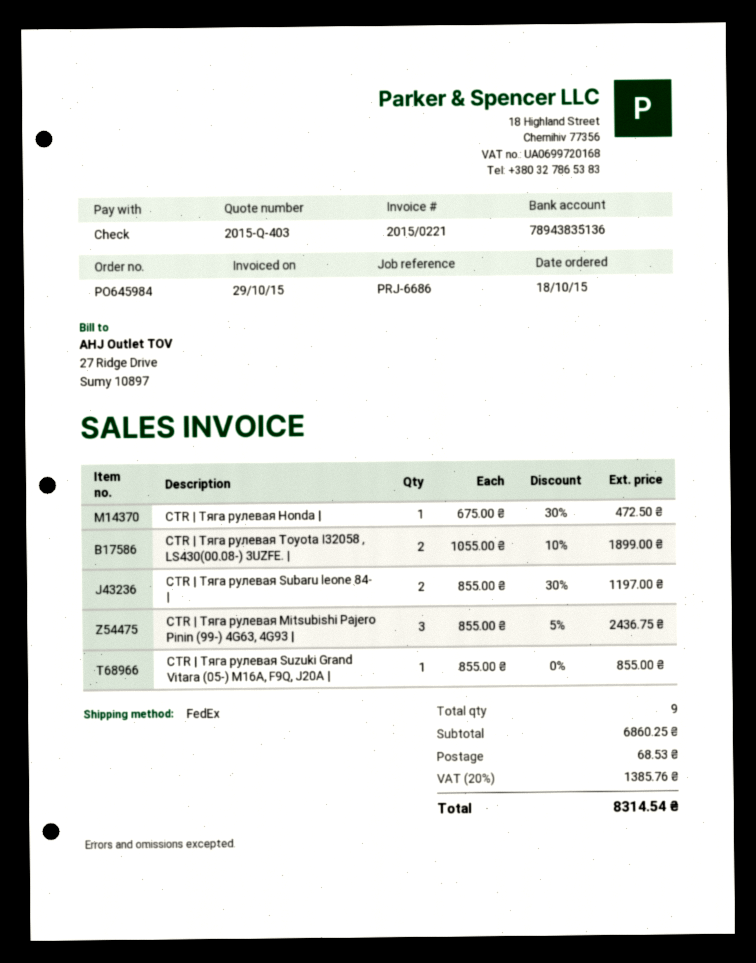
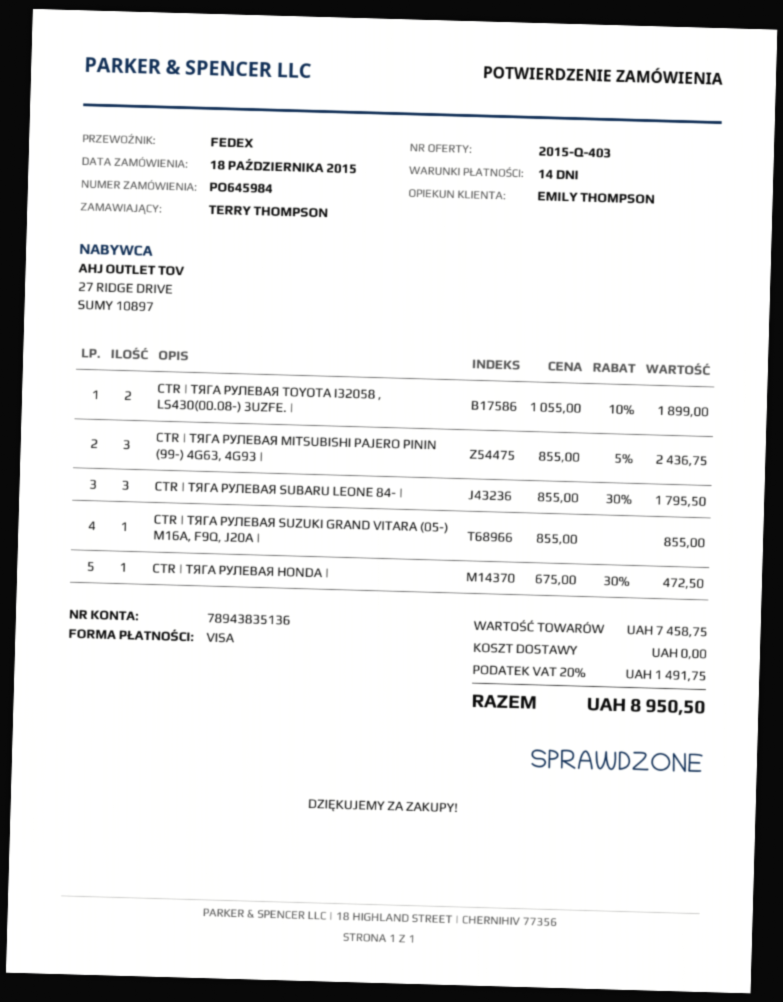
payment method: cheque -> Visa
CTR | Тяга рулевая Subaru leone 84- |: 2 x 855.00 - 30% = 1197.00 -> 3 x 855.00 - 30% = 1795.50
subtotal: 6860.25 -> 7458.75
shipping: 68.53 -> 0.00
tax: 20% = 1385.76 -> 20% = 1491.75
total: 8314.54 -> 8950.50

